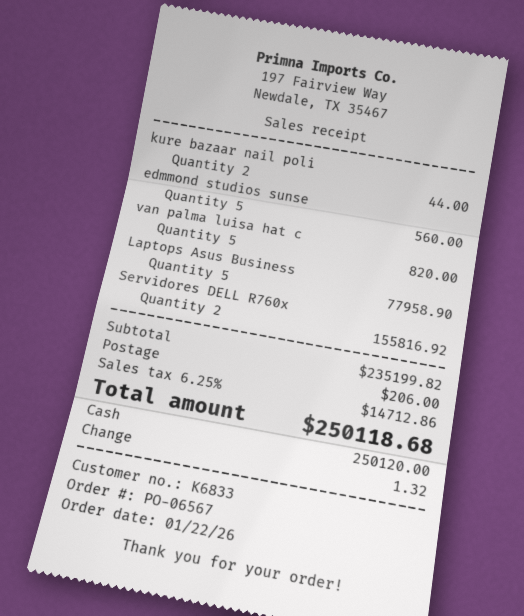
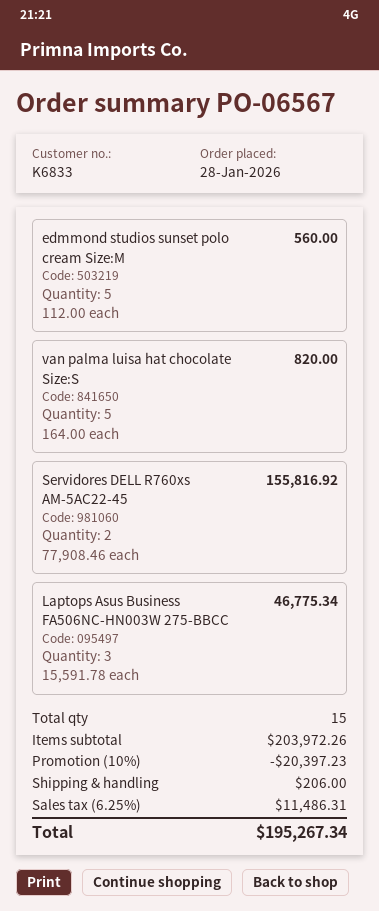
order date: 2026-01-22 -> 2026-01-28
kure bazaar nail poli: 2 for 44.00 -> none
Laptops Asus Business: 5 for 77958.90 -> 3 for 46775.34
subtotal: 235199.82 -> 203972.26
discount: none -> 10% = 20397.23
tax: 6.25% = 14712.86 -> 6.25% = 11486.31
total: 250118.68 -> 195267.34

